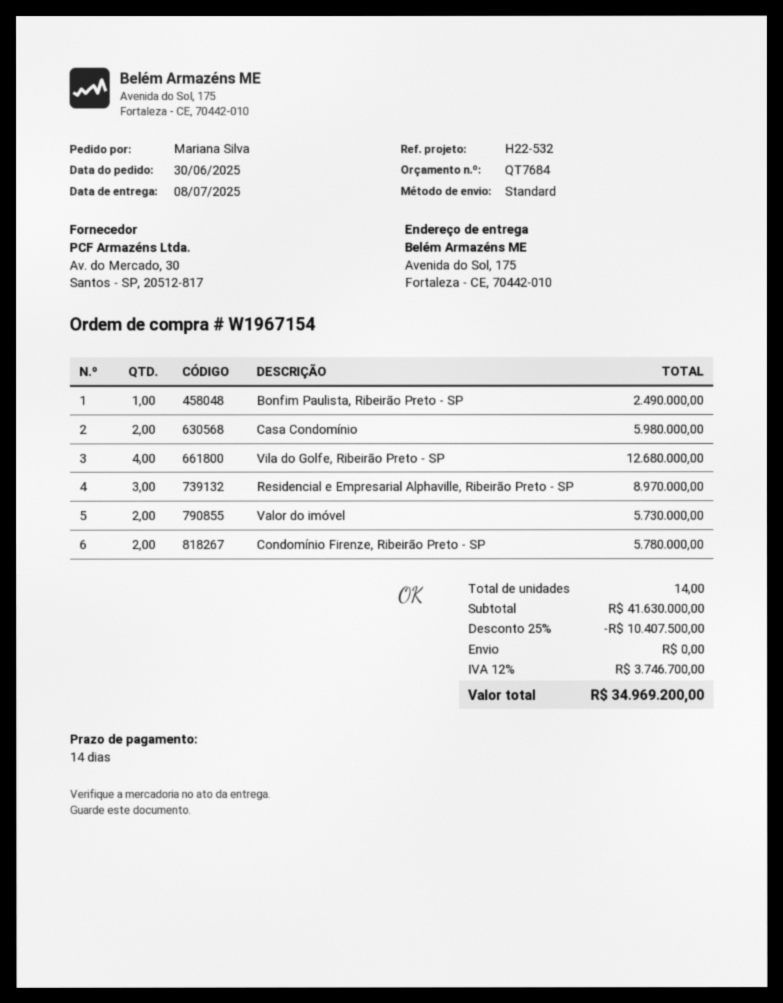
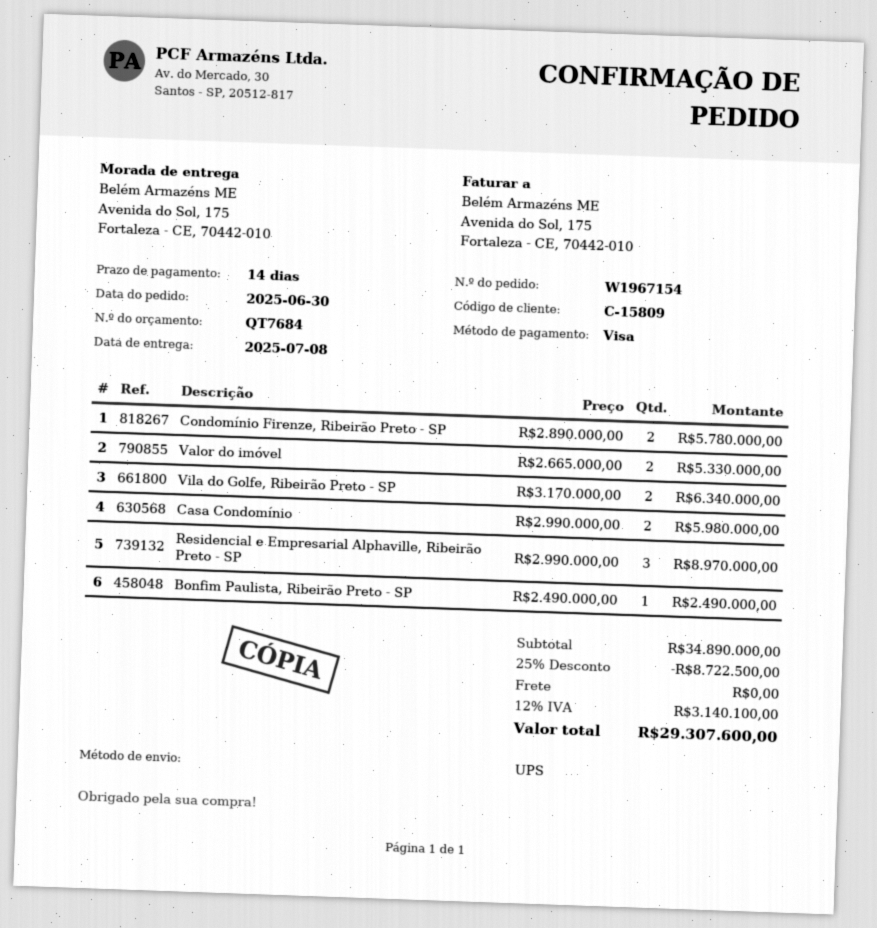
shipping method: standard -> UPS
Vila do Golfe, Ribeirão Preto - SP: 4 for 12680000.00 -> 2 for 6340000.00
Valor do imóvel: 2 for 5730000.00 -> 2 for 5330000.00
subtotal: 41630000.00 -> 34890000.00
discount: 25% = 10407500.00 -> 25% = 8722500.00
tax: 12% = 3746700.00 -> 12% = 3140100.00
total: 34969200.00 -> 29307600.00

